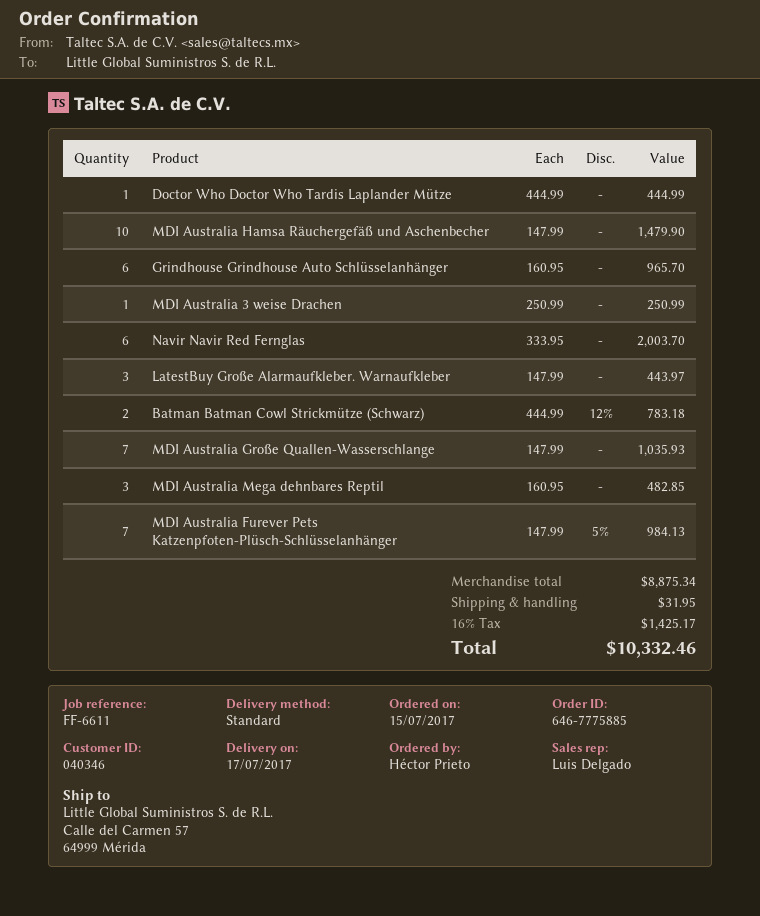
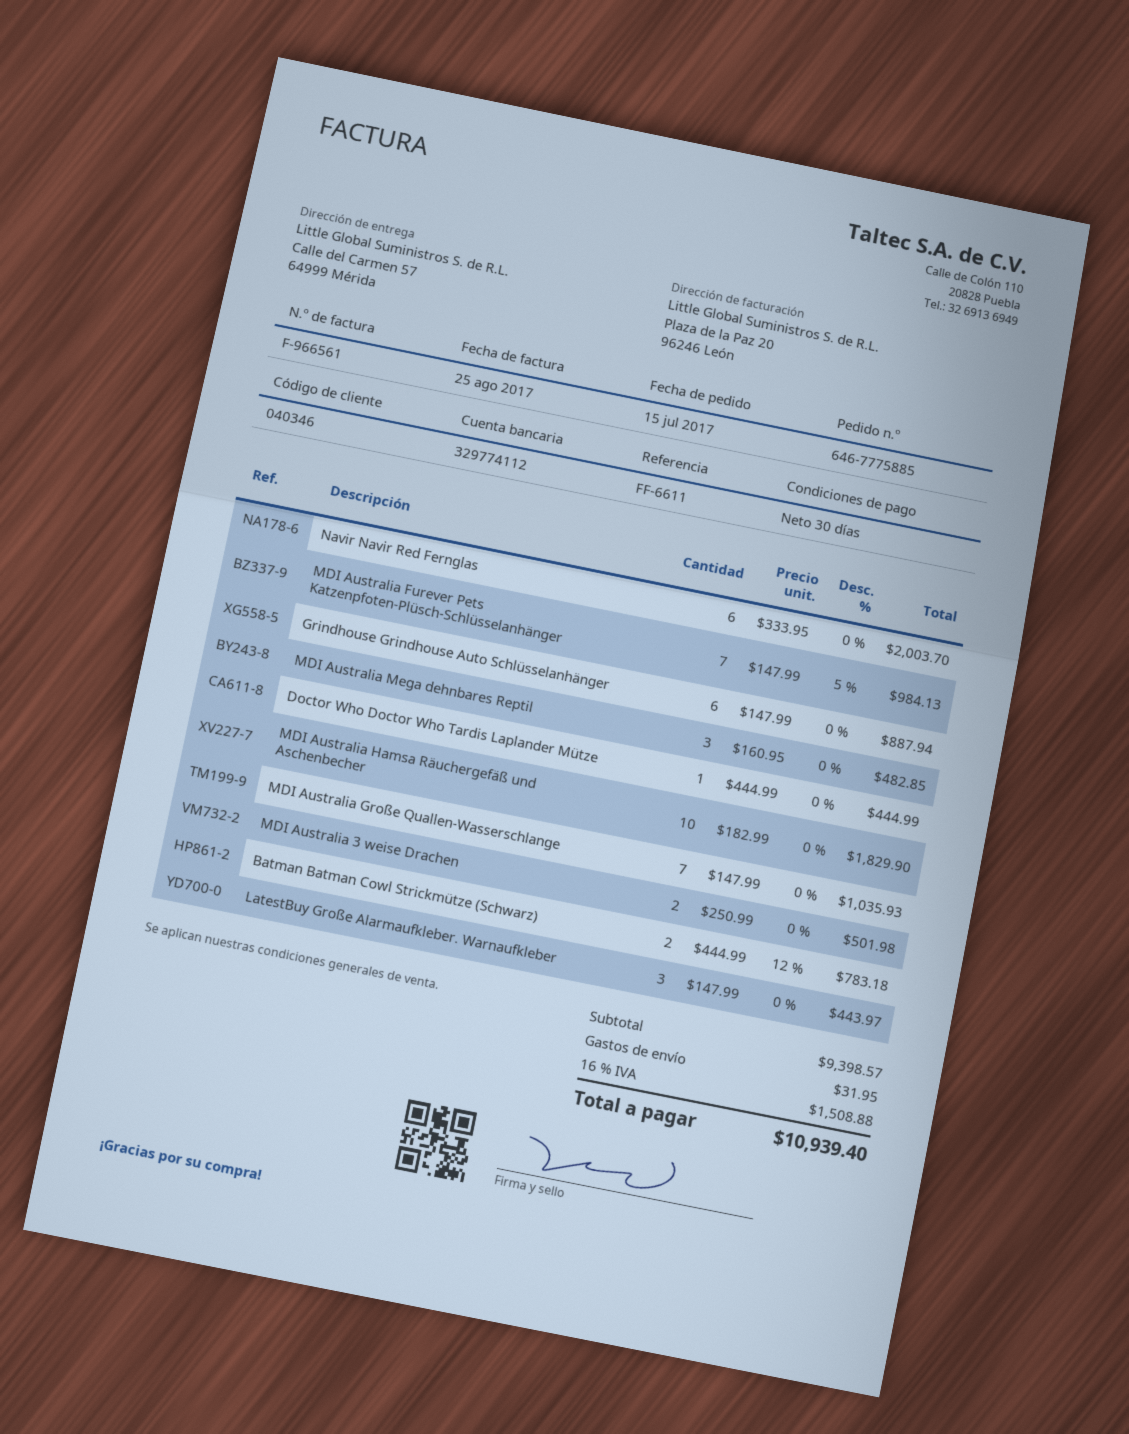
MDI Australia Hamsa Räuchergefäß und Aschenbecher: 10 x 147.99 = 1479.90 -> 10 x 182.99 = 1829.90
Grindhouse Grindhouse Auto Schlüsselanhänger: 6 x 160.95 = 965.70 -> 6 x 147.99 = 887.94
MDI Australia 3 weise Drachen: 1 x 250.99 = 250.99 -> 2 x 250.99 = 501.98
subtotal: 8875.34 -> 9398.57
tax: 16% = 1425.17 -> 16% = 1508.88
total: 10332.46 -> 10939.40

